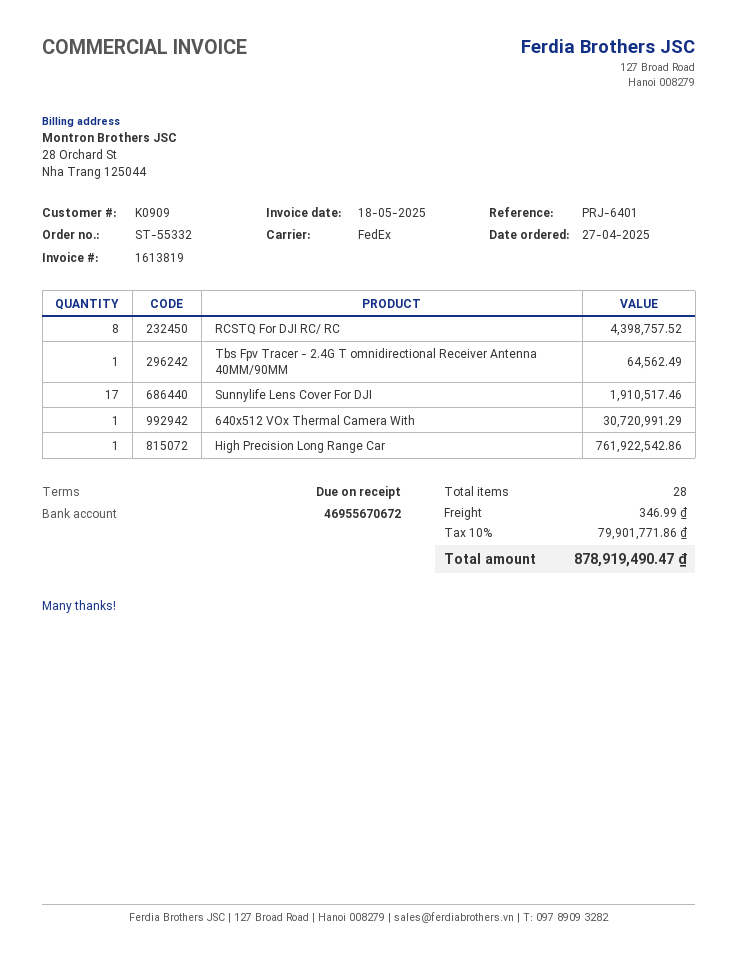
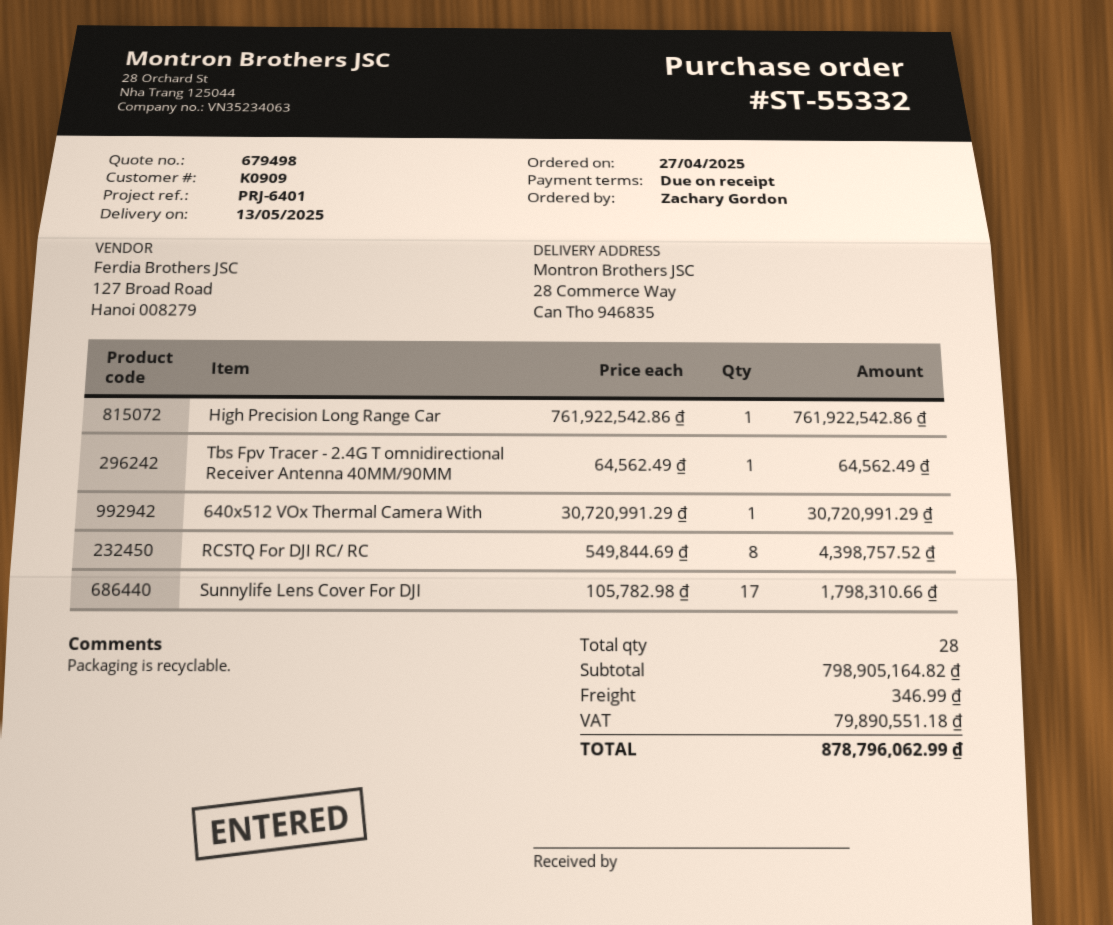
Sunnylife Lens Cover For DJI: 17 for 1910517.46 -> 17 for 1798310.66
tax: 79901771.86 -> 79890551.18
total: 878919490.47 -> 878796062.99

